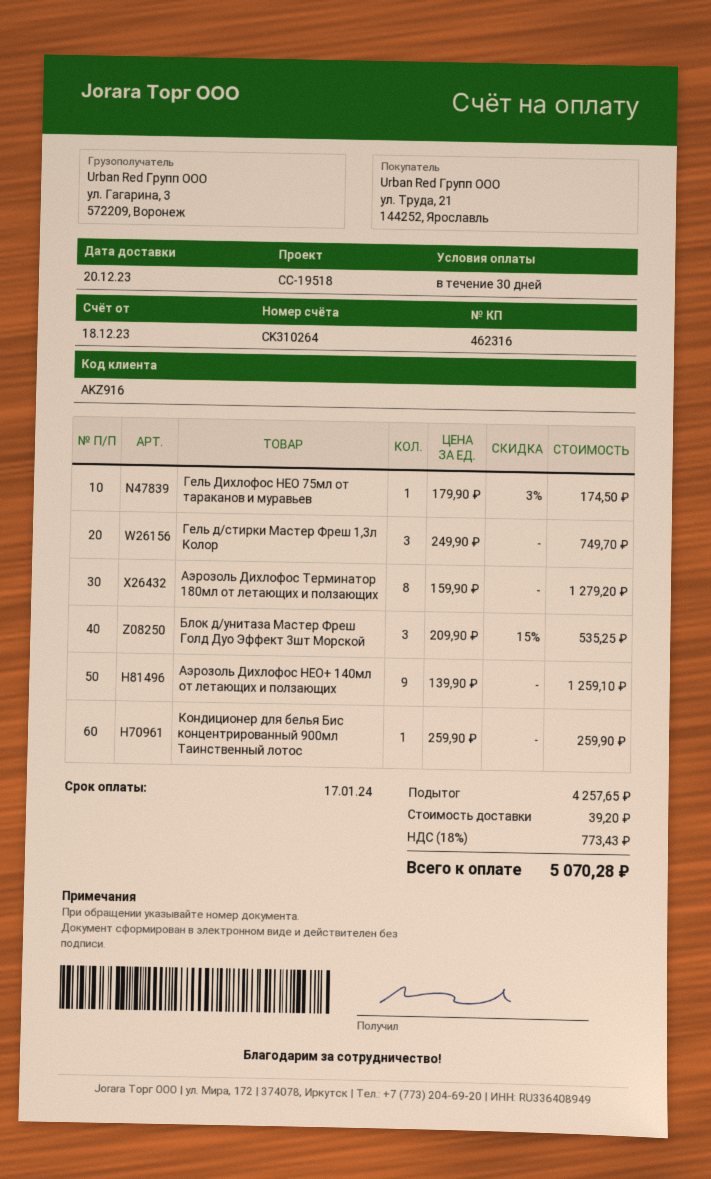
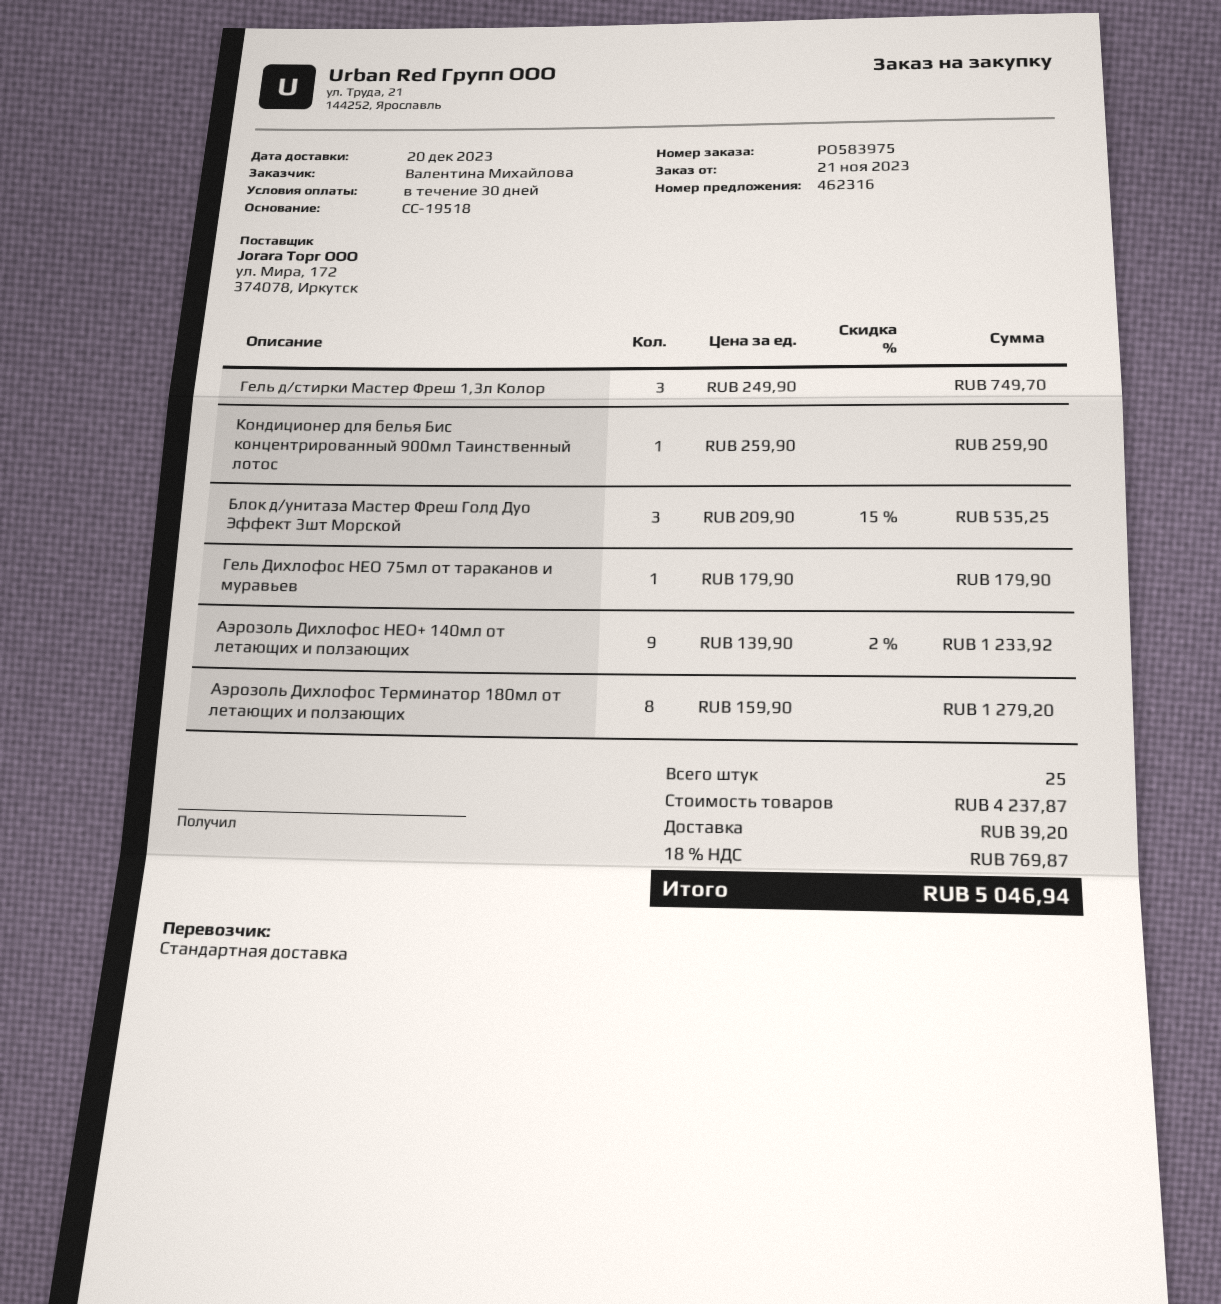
Гель Дихлофос НЕО 75мл от тараканов и муравьев: 1 x 179.90 - 3% = 174.50 -> 1 x 179.90 = 179.90
Аэрозоль Дихлофос НЕО+ 140мл от летающих и ползающих: 9 x 139.90 = 1259.10 -> 9 x 139.90 - 2% = 1233.92
subtotal: 4257.65 -> 4237.87
tax: 18% = 773.43 -> 18% = 769.87
total: 5070.28 -> 5046.94

